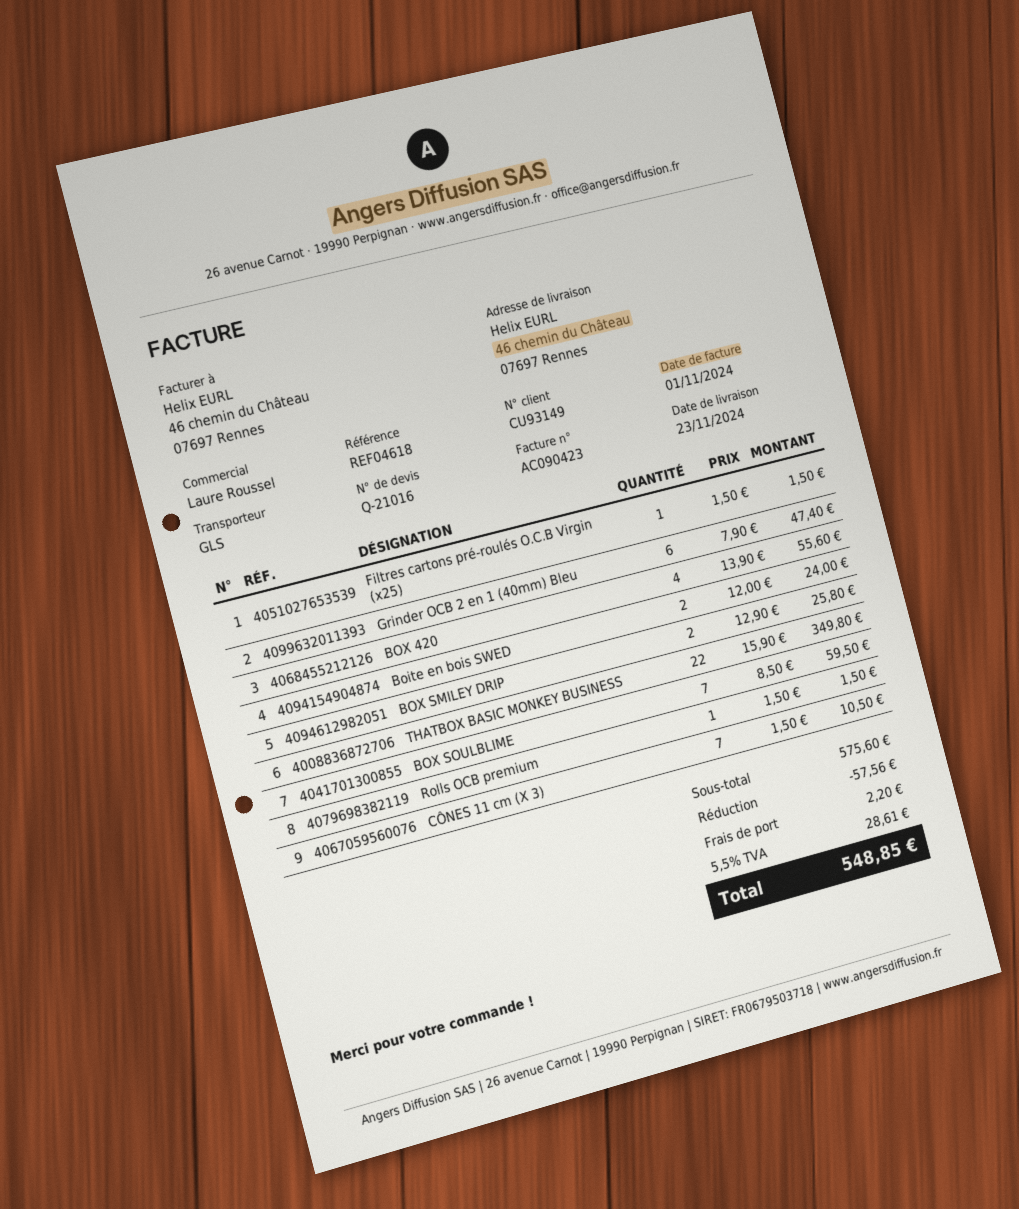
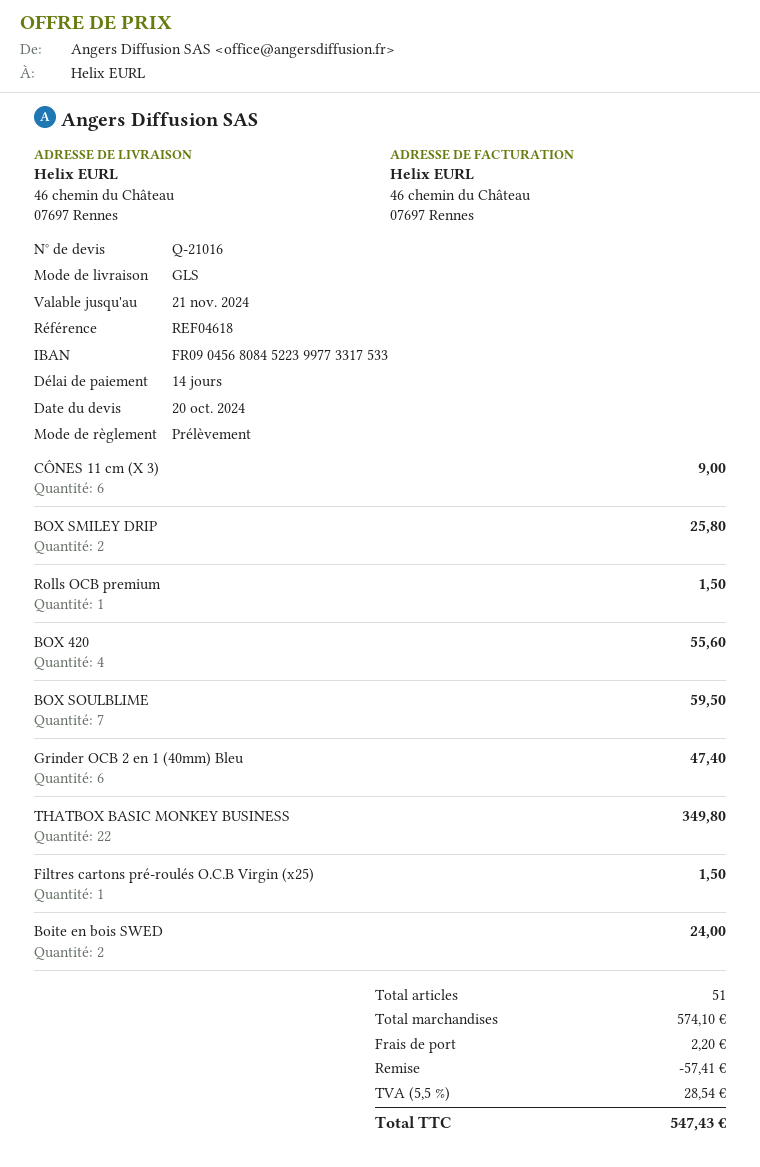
CÔNES 11 cm (X 3): 7 for 10.50 -> 6 for 9.00
subtotal: 575.60 -> 574.10
discount: 57.56 -> 57.41
tax: 5.5% = 28.61 -> 5.5% = 28.54
total: 548.85 -> 547.43

